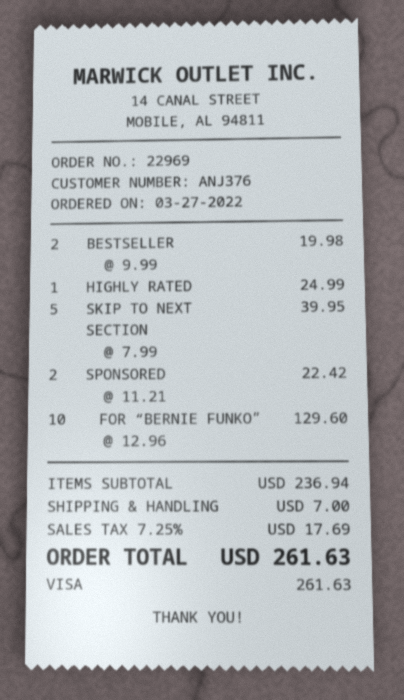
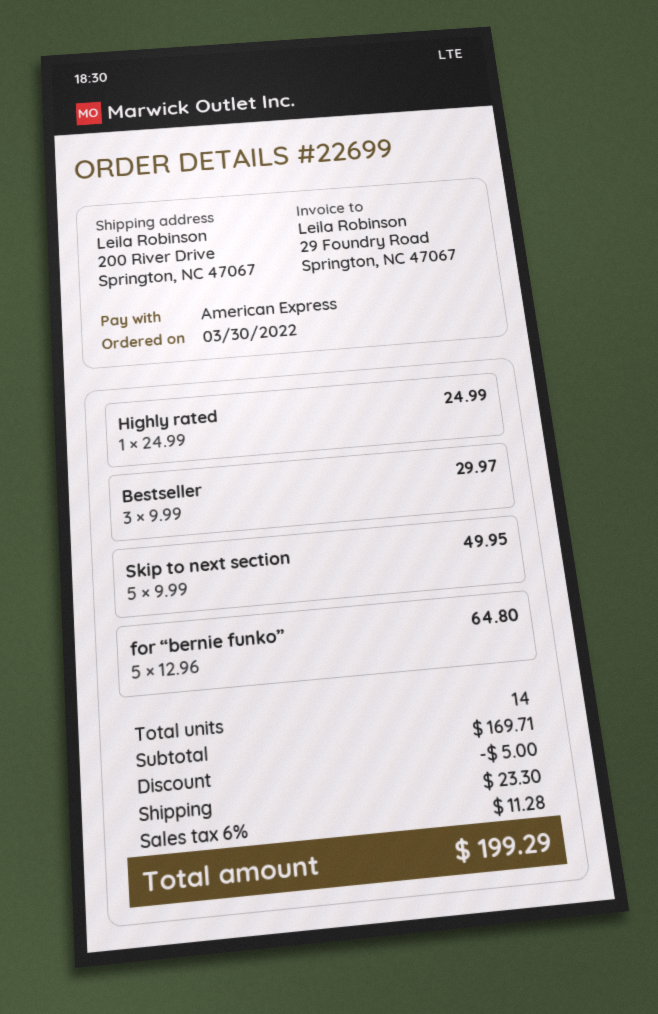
order number: 22969 -> 22699
order date: 2022-03-27 -> 2022-03-30
payment method: Visa -> American Express
BESTSELLER: 2 x 9.99 = 19.98 -> 3 x 9.99 = 29.97
SKIP TO NEXT SECTION: 5 x 7.99 = 39.95 -> 5 x 9.99 = 49.95
SPONSORED: 2 x 11.21 = 22.42 -> none
FOR “BERNIE FUNKO”: 10 x 12.96 = 129.60 -> 5 x 12.96 = 64.80
subtotal: 236.94 -> 169.71
discount: none -> 5.00
shipping: 7.00 -> 23.30
tax: 7.25% = 17.69 -> 6% = 11.28
total: 261.63 -> 199.29

